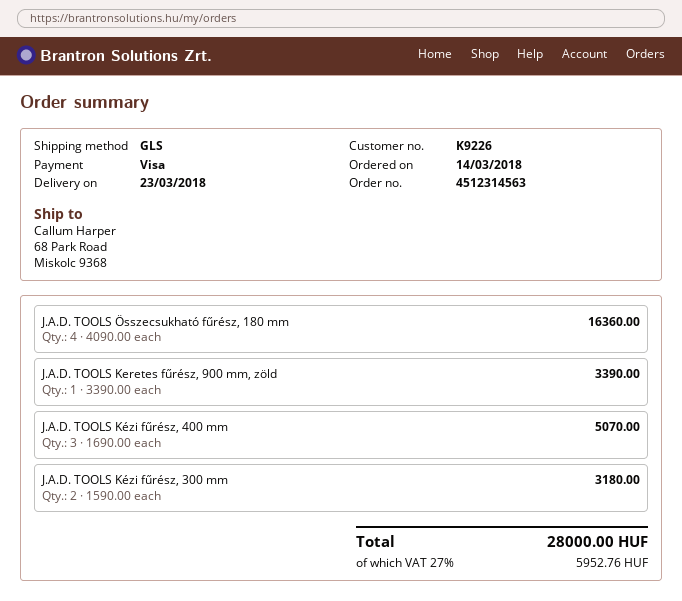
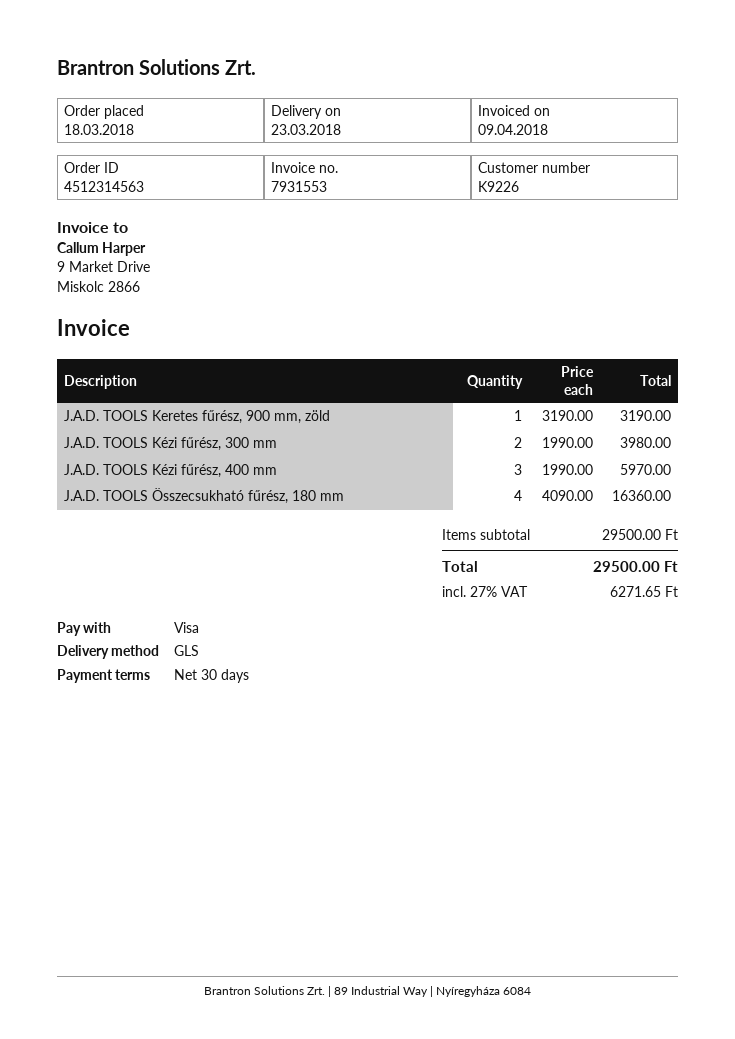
order date: 2018-03-14 -> 2018-03-18
J.A.D. TOOLS Keretes fűrész, 900 mm, zöld: 1 x 3390.00 = 3390.00 -> 1 x 3190.00 = 3190.00
J.A.D. TOOLS Kézi fűrész, 400 mm: 3 x 1690.00 = 5070.00 -> 3 x 1990.00 = 5970.00
J.A.D. TOOLS Kézi fűrész, 300 mm: 2 x 1590.00 = 3180.00 -> 2 x 1990.00 = 3980.00
tax: 27% = 5952.76 -> 27% = 6271.65
total: 28000.00 -> 29500.00

